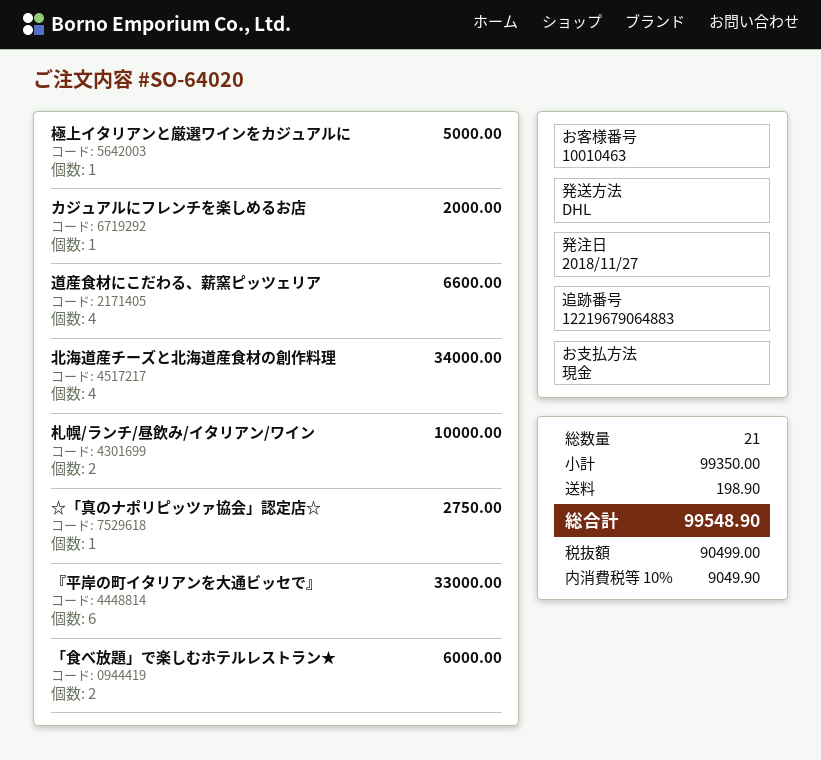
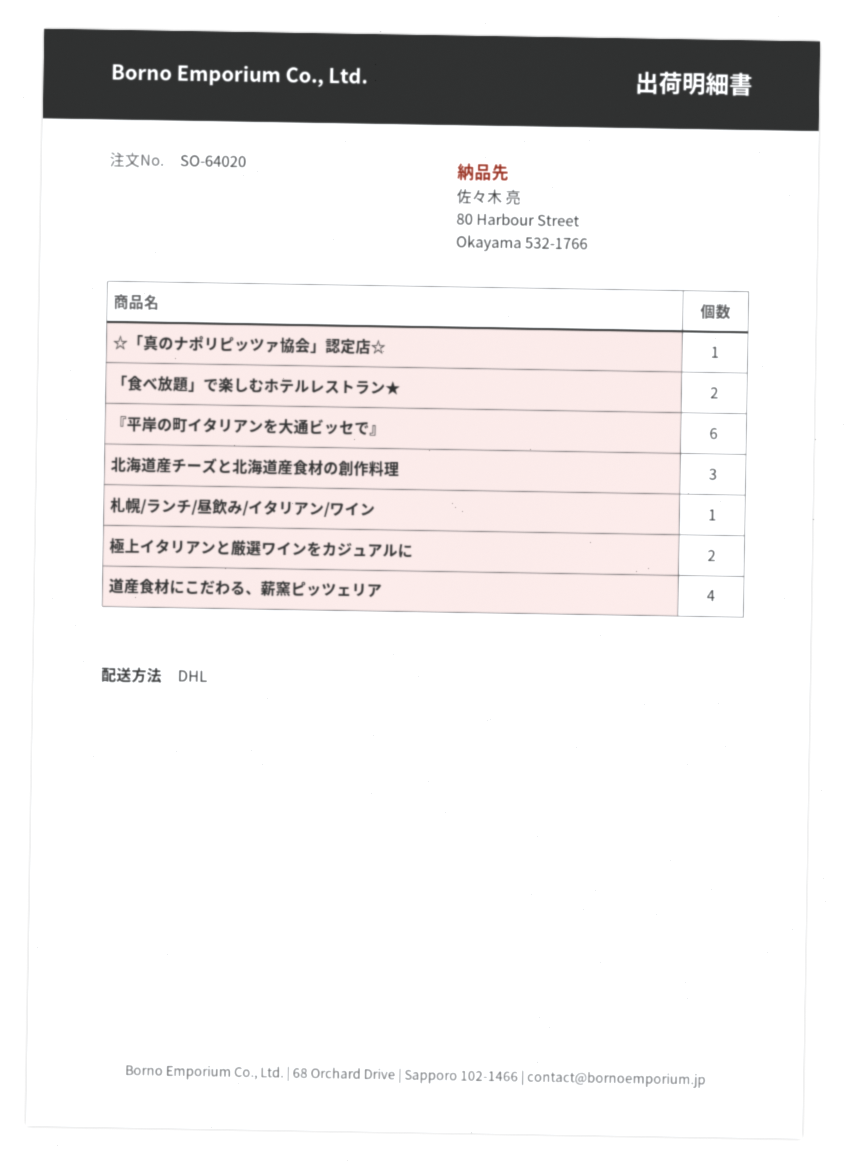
極上イタリアンと厳選ワインをカジュアルに: 1 -> 2
カジュアルにフレンチを楽しめるお店: 1 -> none
北海道産チーズと北海道産食材の創作料理: 4 -> 3
札幌/ランチ/昼飲み/イタリアン/ワイン: 2 -> 1

